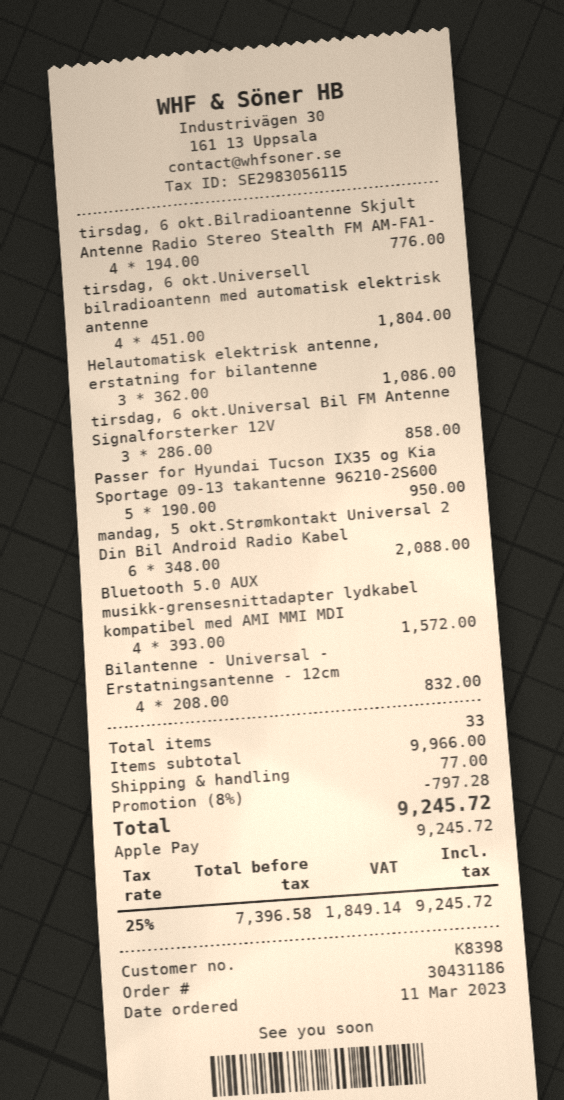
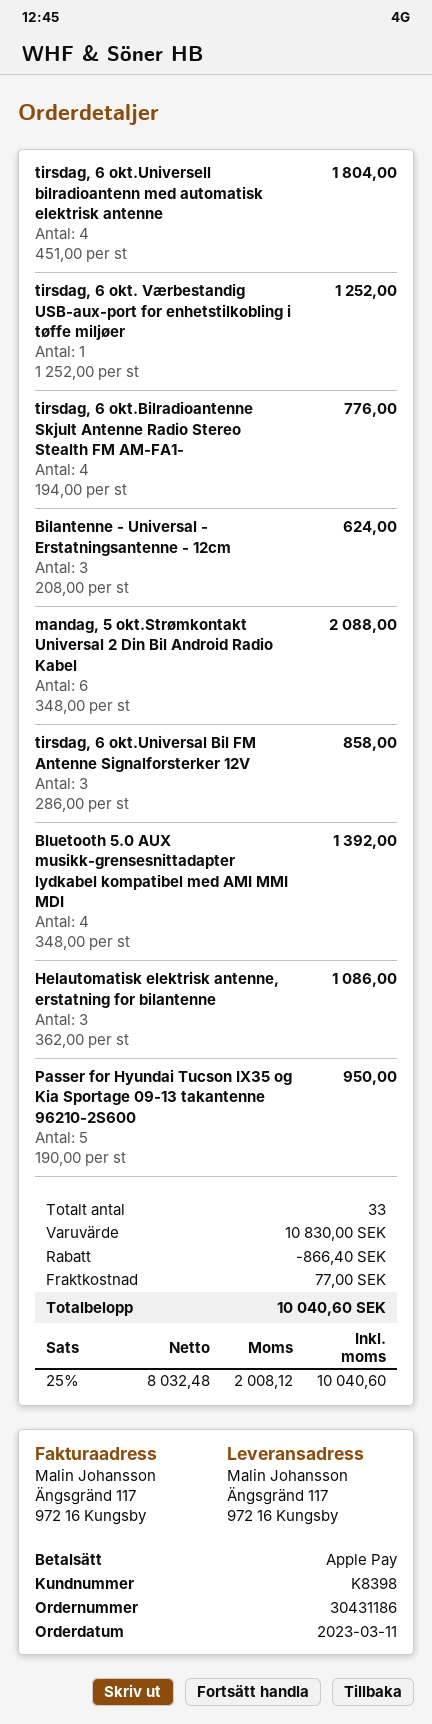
Bluetooth 5.0 AUX musikk-grensesnittadapter lydkabel kompatibel med AMI MMI MDI: 4 x 393.00 = 1572.00 -> 4 x 348.00 = 1392.00
Bilantenne - Universal - Erstatningsantenne - 12cm: 4 x 208.00 = 832.00 -> 3 x 208.00 = 624.00
tirsdag, 6 okt. Værbestandig USB-aux-port for enhetstilkobling i tøffe miljøer: none -> 1 x 1252.00 = 1252.00
subtotal: 9966.00 -> 10830.00
discount: 797.28 -> 866.40
net: 7396.58 -> 8032.48
tax: 25% = 1849.14 -> 25% = 2008.12
total: 9245.72 -> 10040.60

